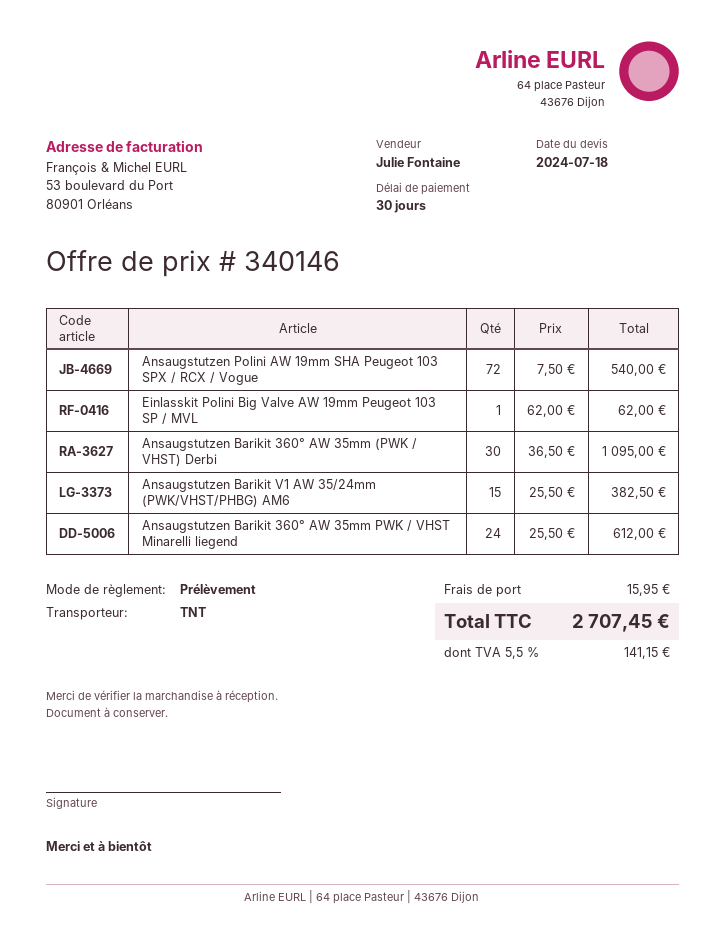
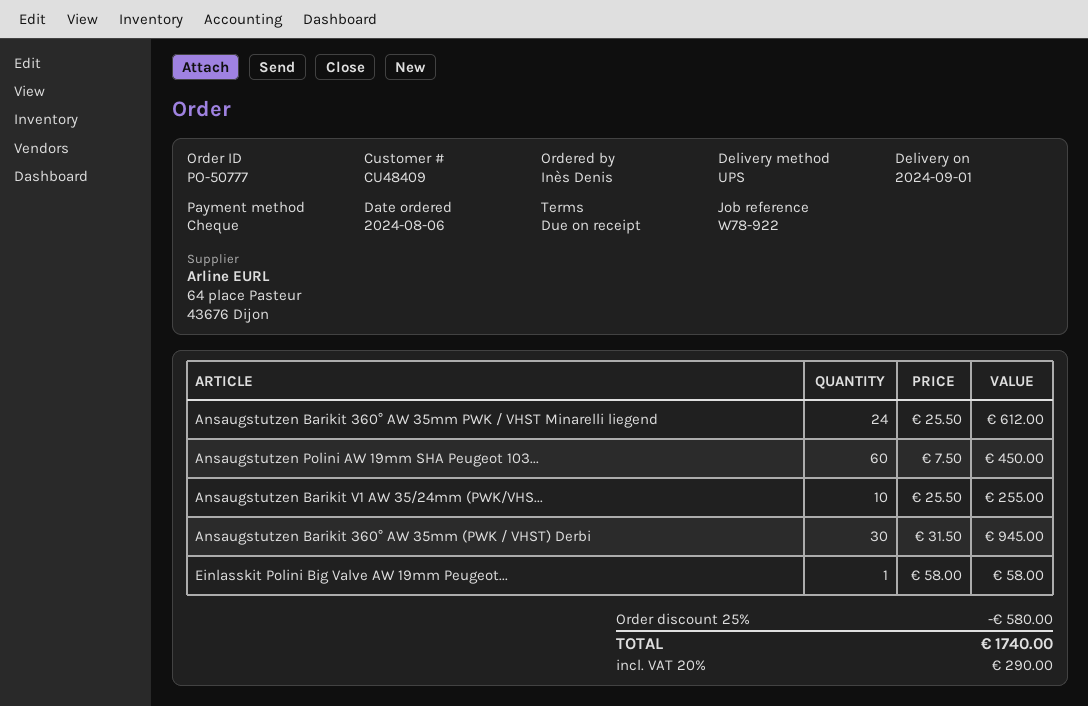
payment terms: 30 days -> on receipt
payment method: direct debit -> cheque
shipping method: TNT -> UPS
Ansaugstutzen Polini AW 19mm SHA Peugeot 103 SPX / RCX / Vogue: 72 x 7.50 = 540.00 -> 60 x 7.50 = 450.00
Einlasskit Polini Big Valve AW 19mm Peugeot 103 SP / MVL: 1 x 62.00 = 62.00 -> 1 x 58.00 = 58.00
Ansaugstutzen Barikit 360° AW 35mm (PWK / VHST) Derbi: 30 x 36.50 = 1095.00 -> 30 x 31.50 = 945.00
Ansaugstutzen Barikit V1 AW 35/24mm (PWK/VHST/PHBG) AM6: 15 x 25.50 = 382.50 -> 10 x 25.50 = 255.00
discount: none -> 25% = 580.00
shipping: 15.95 -> none
tax: 5.5% = 141.15 -> 20% = 290.00
total: 2707.45 -> 1740.00

